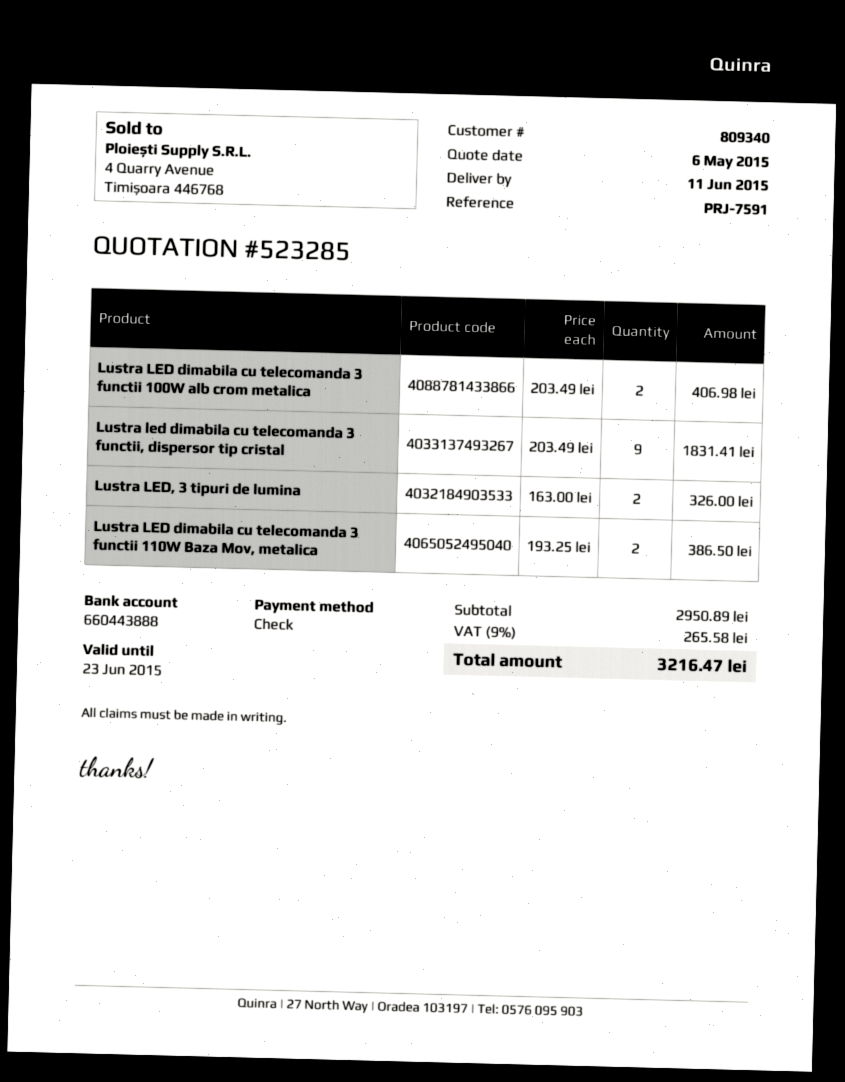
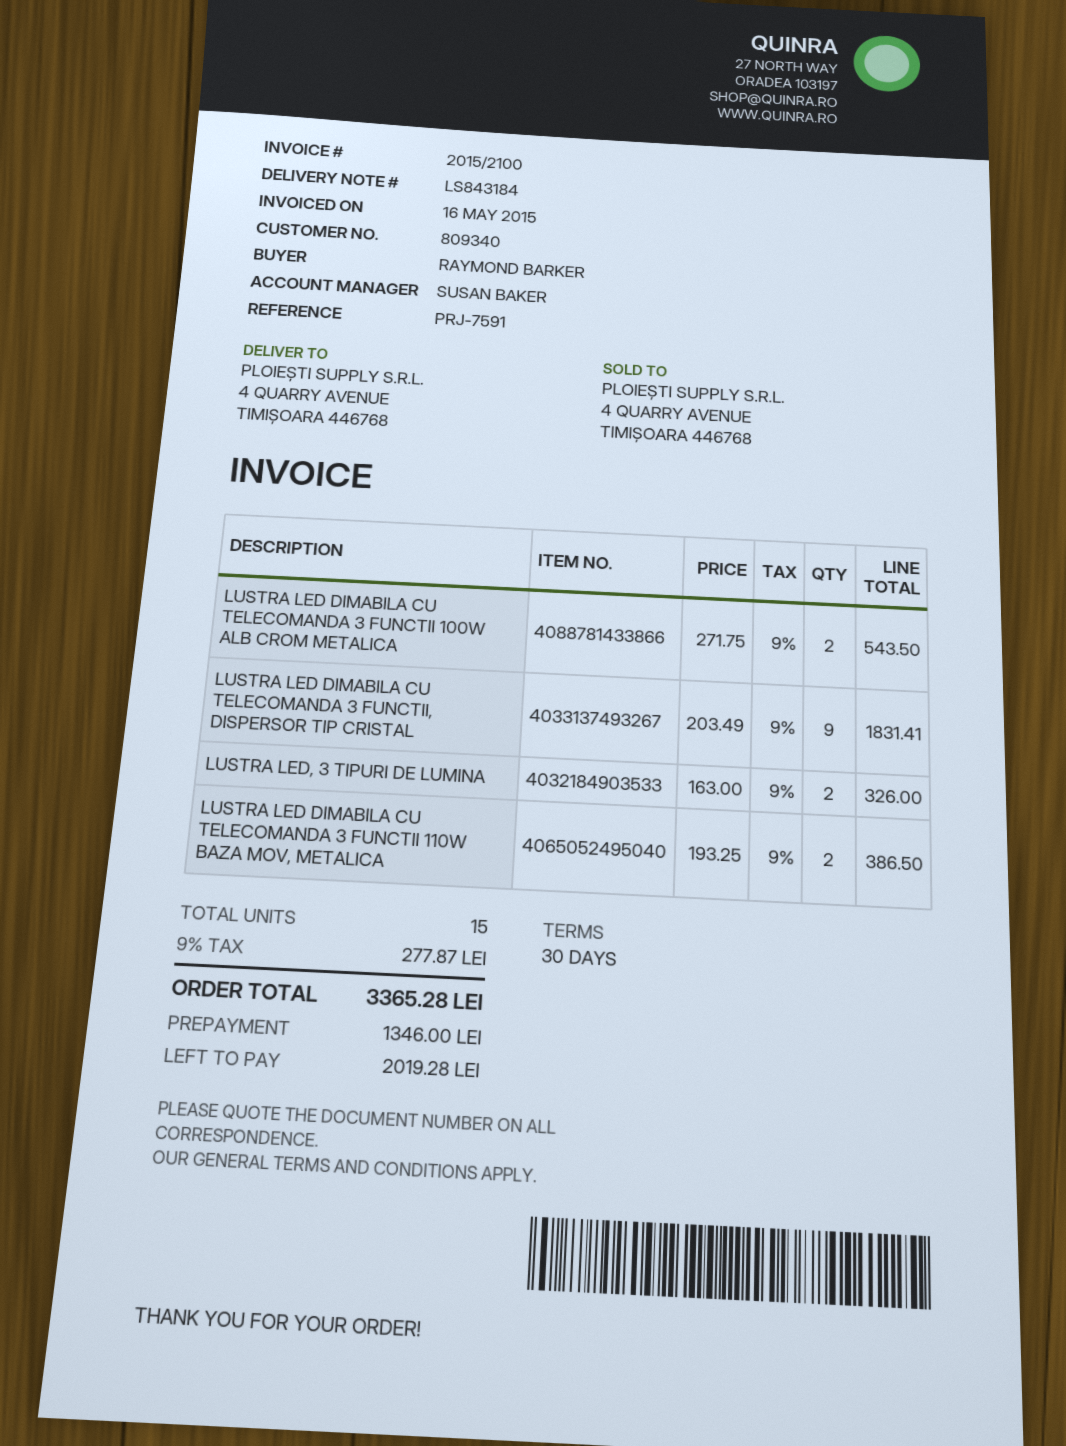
Lustra LED dimabila cu telecomanda 3 functii 100W alb crom metalica: 2 x 203.49 = 406.98 -> 2 x 271.75 = 543.50
tax: 9% = 265.58 -> 9% = 277.87
total: 3216.47 -> 3365.28

